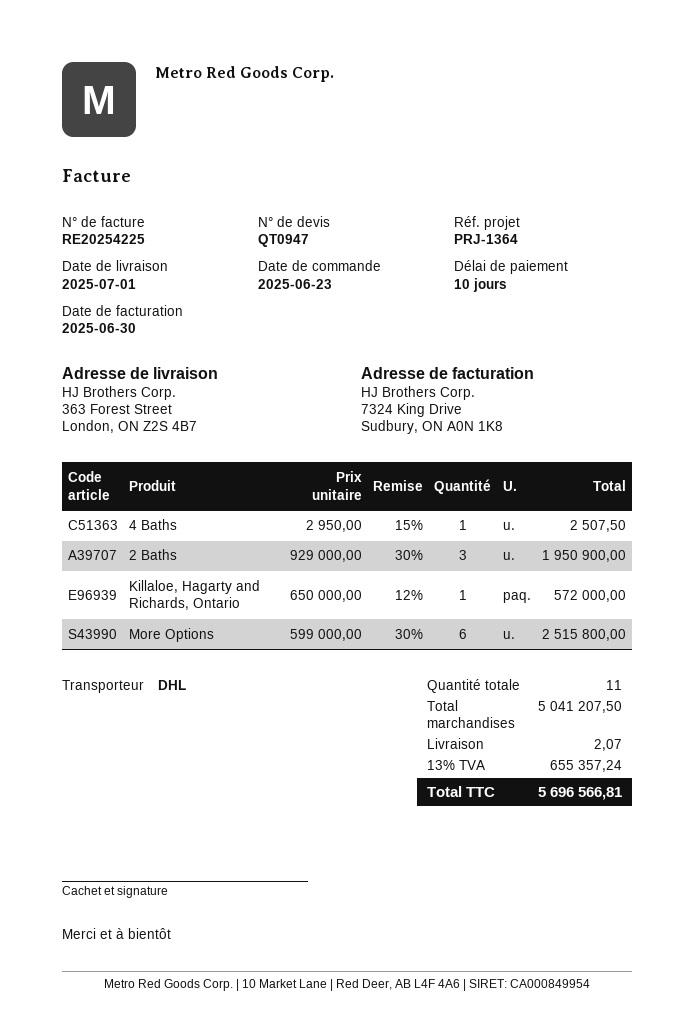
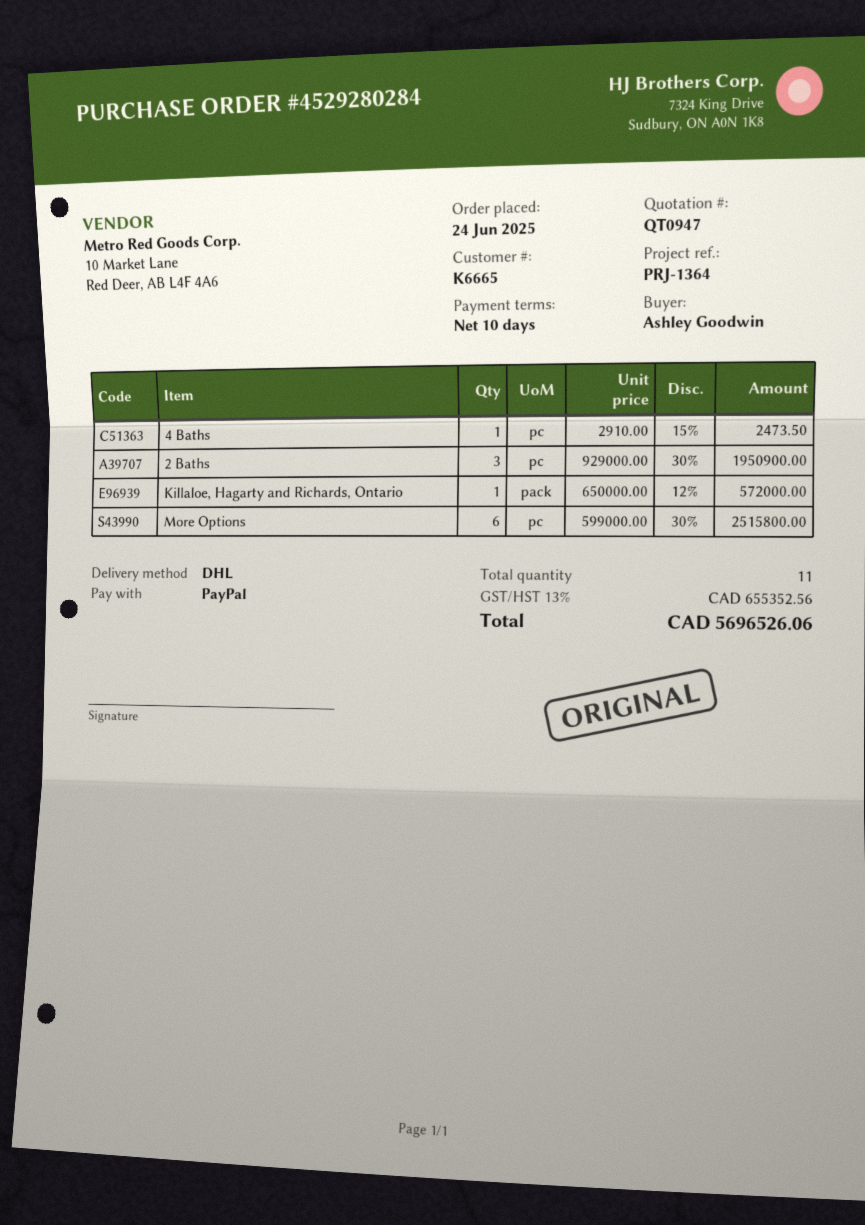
order date: 2025-06-23 -> 2025-06-24
4 Baths: 1 x 2950.00 - 15% = 2507.50 -> 1 x 2910.00 - 15% = 2473.50
shipping: 2.07 -> none
tax: 13% = 655357.24 -> 13% = 655352.56
total: 5696566.81 -> 5696526.06

